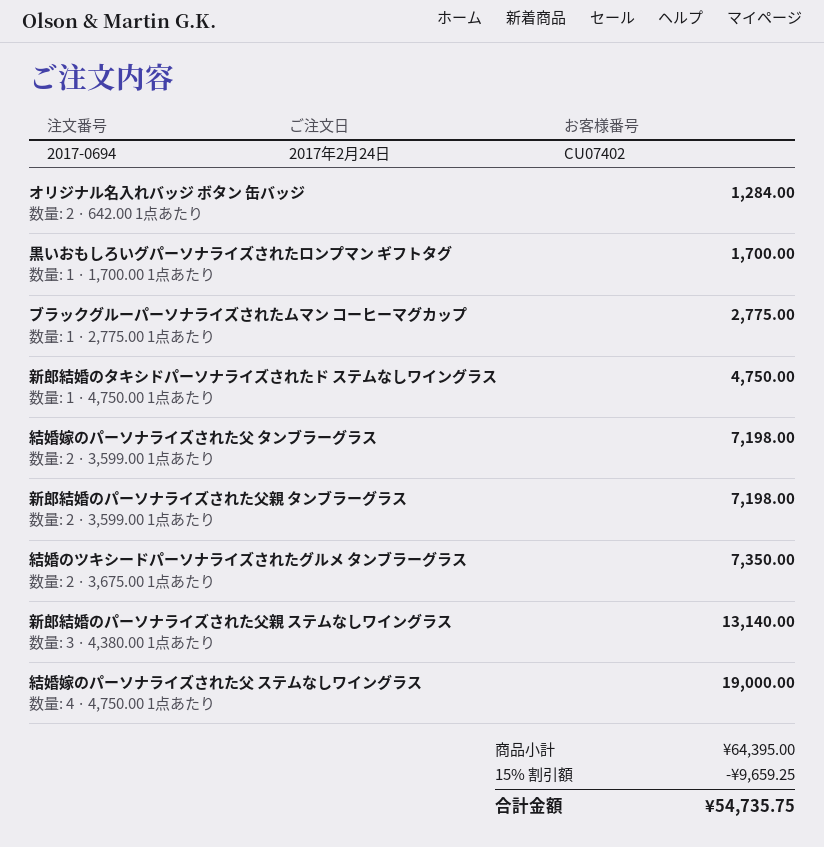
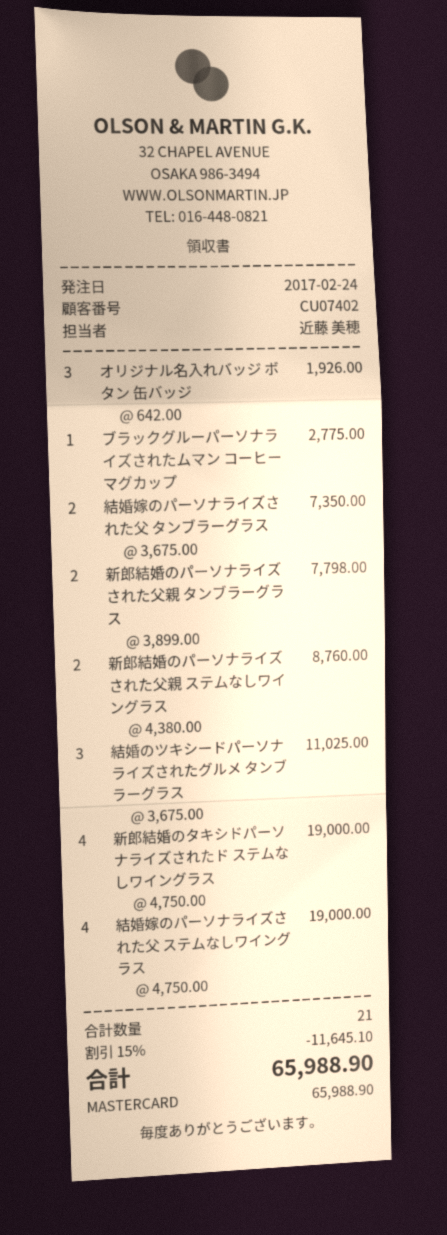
オリジナル名入れバッジ ボタン 缶バッジ: 2 x 642.00 = 1284.00 -> 3 x 642.00 = 1926.00
黒いおもしろいグパーソナライズされたロンプマン ギフトタグ: 1 x 1700.00 = 1700.00 -> none
新郎結婚のタキシドパーソナライズされたド ステムなしワイングラス: 1 x 4750.00 = 4750.00 -> 4 x 4750.00 = 19000.00
結婚嫁のパーソナライズされた父 タンブラーグラス: 2 x 3599.00 = 7198.00 -> 2 x 3675.00 = 7350.00
新郎結婚のパーソナライズされた父親 タンブラーグラス: 2 x 3599.00 = 7198.00 -> 2 x 3899.00 = 7798.00
結婚のツキシードパーソナライズされたグルメ タンブラーグラス: 2 x 3675.00 = 7350.00 -> 3 x 3675.00 = 11025.00
新郎結婚のパーソナライズされた父親 ステムなしワイングラス: 3 x 4380.00 = 13140.00 -> 2 x 4380.00 = 8760.00
discount: 15% = 9659.25 -> 15% = 11645.10
total: 54735.75 -> 65988.90

